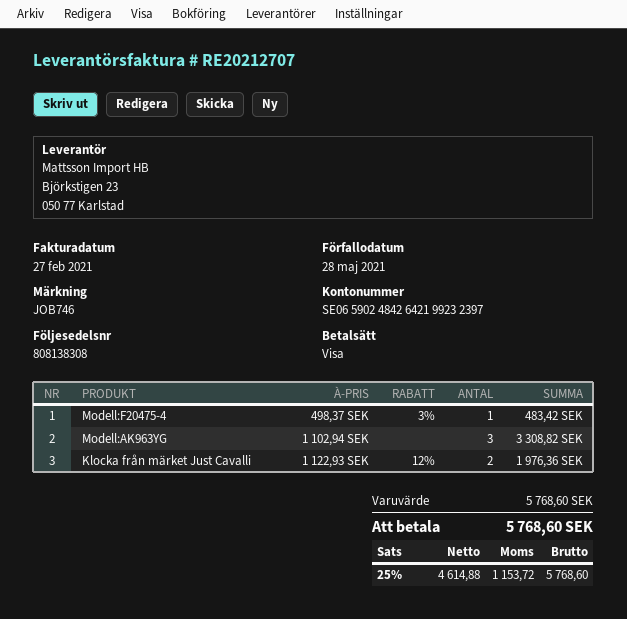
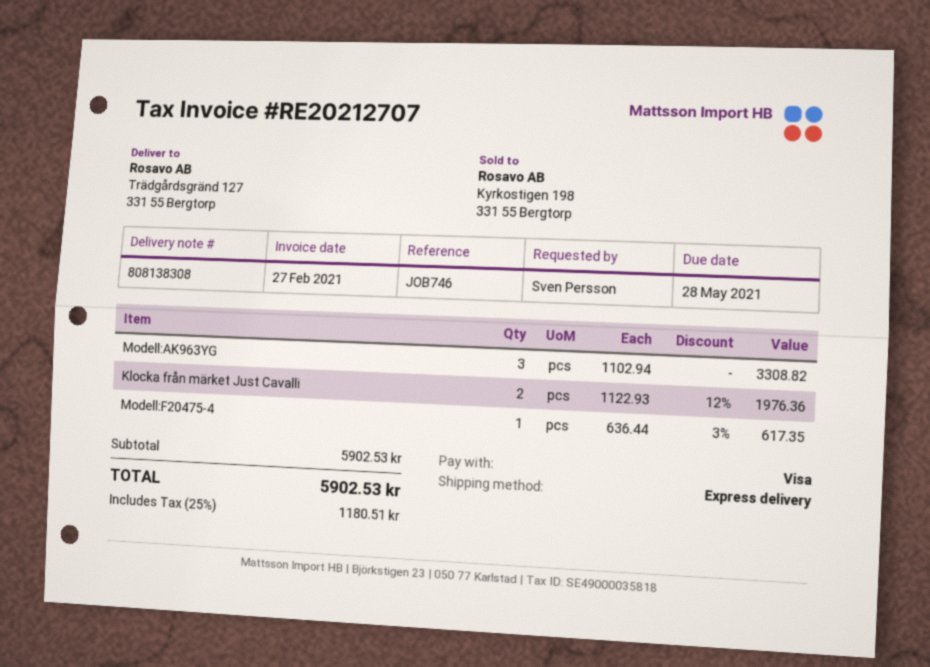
Modell:F20475-4: 1 x 498.37 - 3% = 483.42 -> 1 x 636.44 - 3% = 617.35
subtotal: 5768.60 -> 5902.53
tax: 25% = 1153.72 -> 25% = 1180.51
total: 5768.60 -> 5902.53

